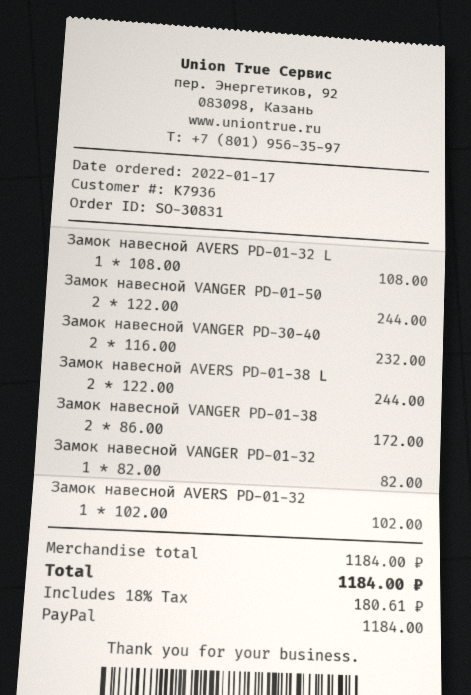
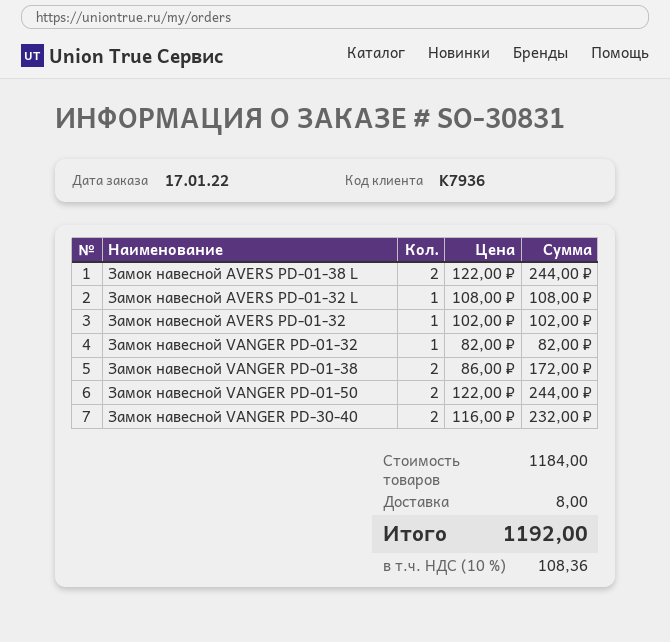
shipping: none -> 8.00
tax: 18% = 180.61 -> 10% = 108.36
total: 1184.00 -> 1192.00

